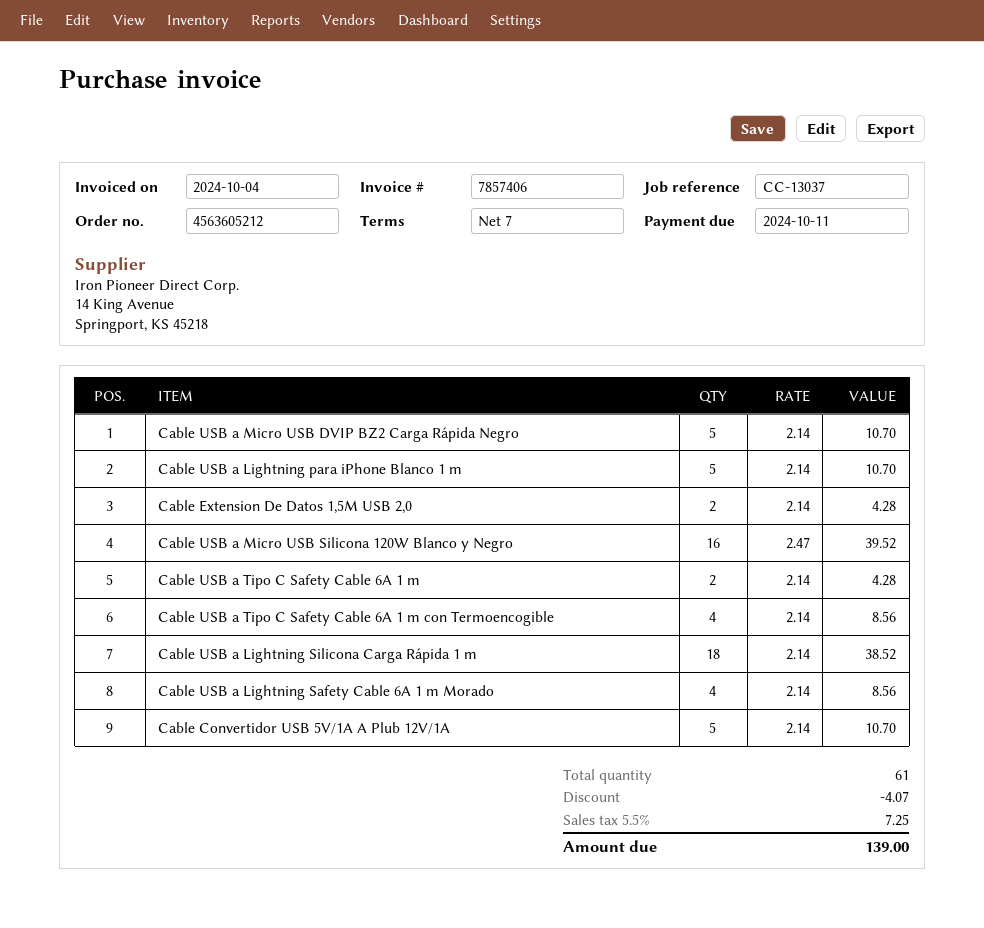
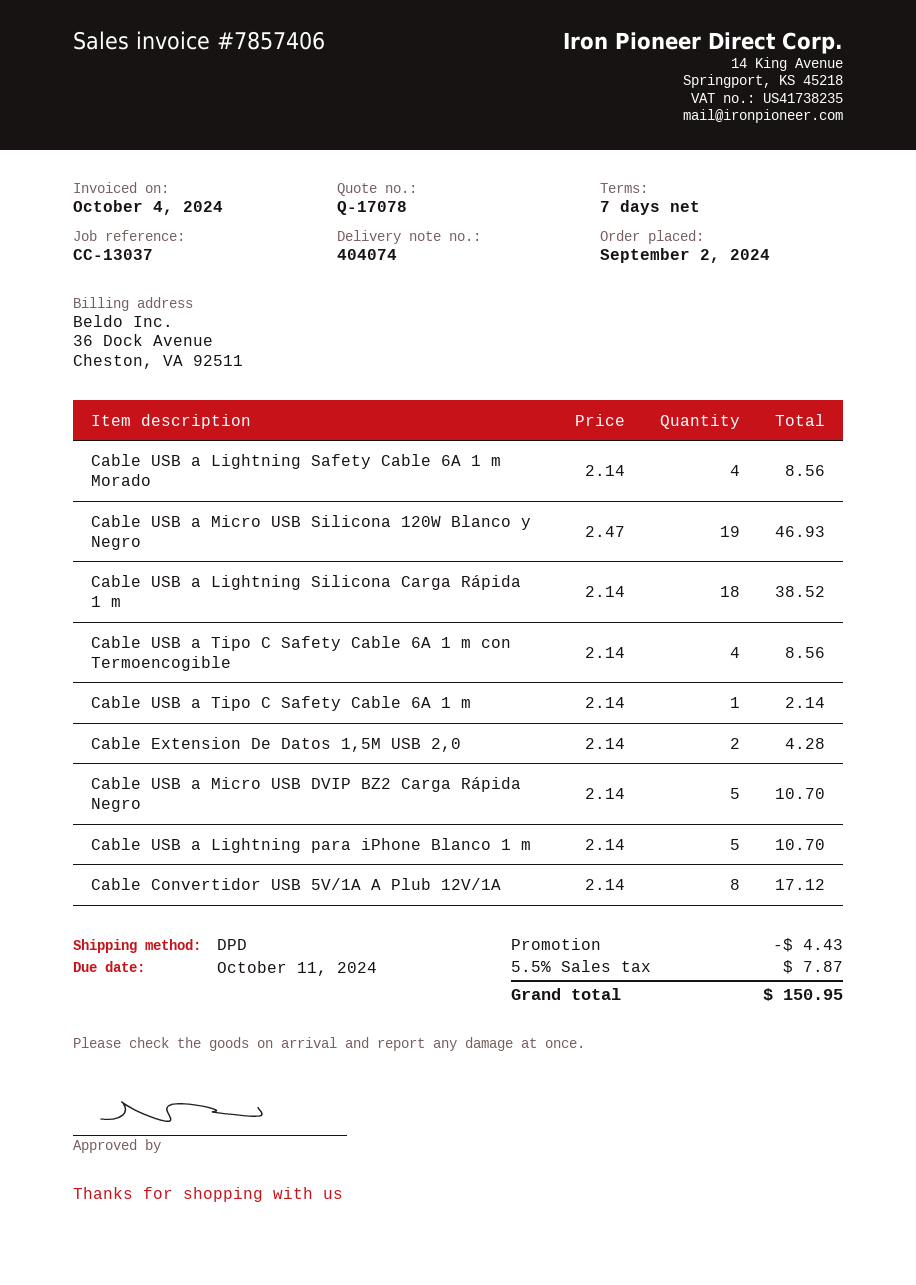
Cable USB a Micro USB Silicona 120W Blanco y Negro: 16 x 2.47 = 39.52 -> 19 x 2.47 = 46.93
Cable USB a Tipo C Safety Cable 6A 1 m: 2 x 2.14 = 4.28 -> 1 x 2.14 = 2.14
Cable Convertidor USB 5V/1A A Plub 12V/1A: 5 x 2.14 = 10.70 -> 8 x 2.14 = 17.12
discount: 4.07 -> 4.43
tax: 5.5% = 7.25 -> 5.5% = 7.87
total: 139.00 -> 150.95

